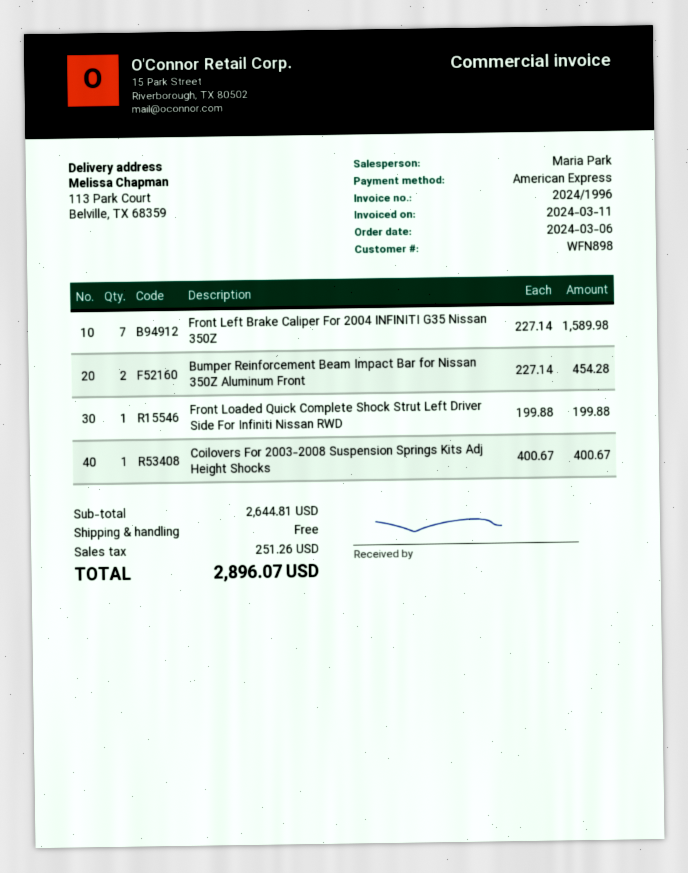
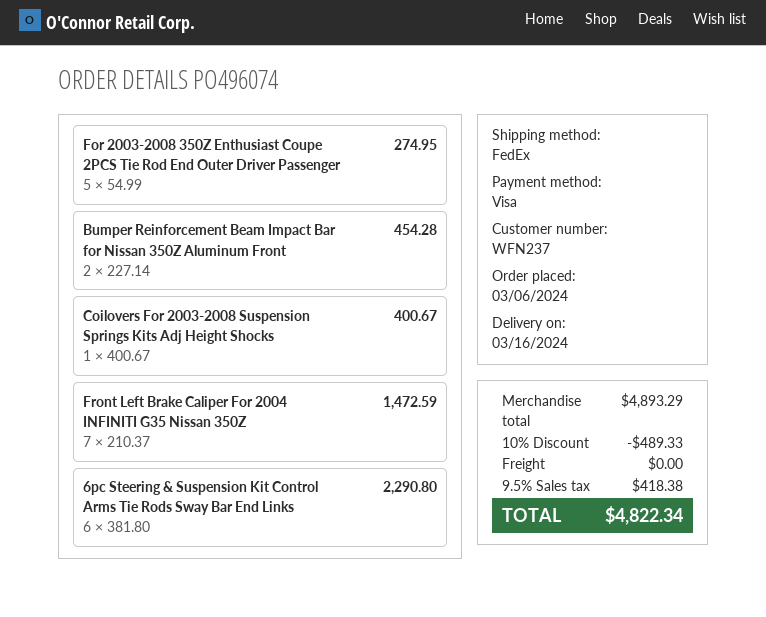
customer number: WFN898 -> WFN237
payment method: American Express -> Visa
Front Left Brake Caliper For 2004 INFINITI G35 Nissan 350Z: 7 x 227.14 = 1589.98 -> 7 x 210.37 = 1472.59
Front Loaded Quick Complete Shock Strut Left Driver Side For Infiniti Nissan RWD: 1 x 199.88 = 199.88 -> none
For 2003-2008 350Z Enthusiast Coupe 2PCS Tie Rod End Outer Driver Passenger: none -> 5 x 54.99 = 274.95
6pc Steering & Suspension Kit Control Arms Tie Rods Sway Bar End Links: none -> 6 x 381.80 = 2290.80
subtotal: 2644.81 -> 4893.29
discount: none -> 10% = 489.33
tax: 251.26 -> 418.38
total: 2896.07 -> 4822.34

